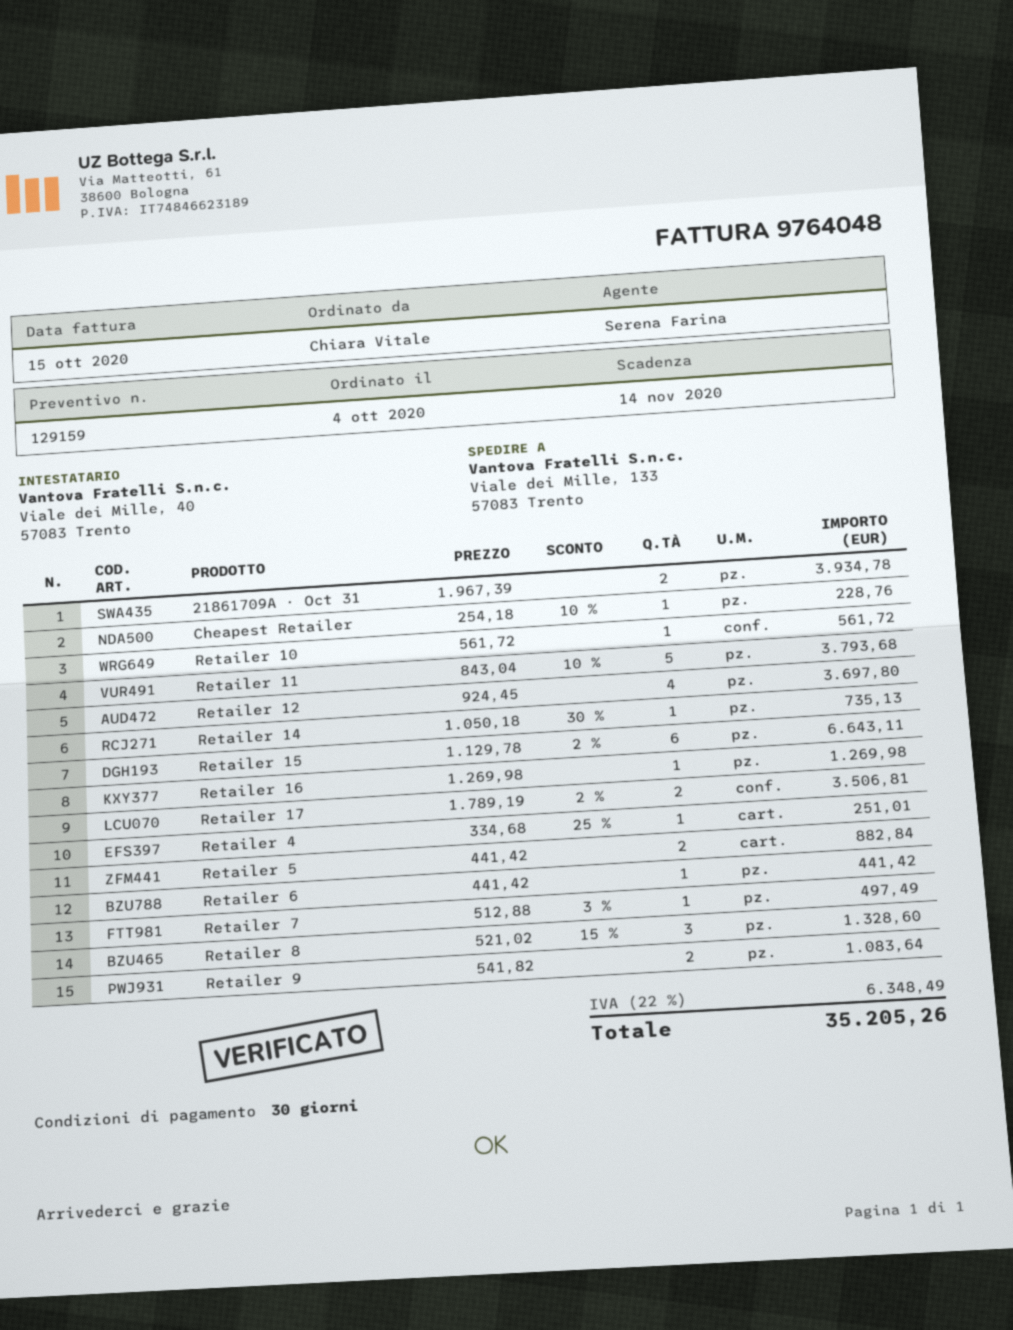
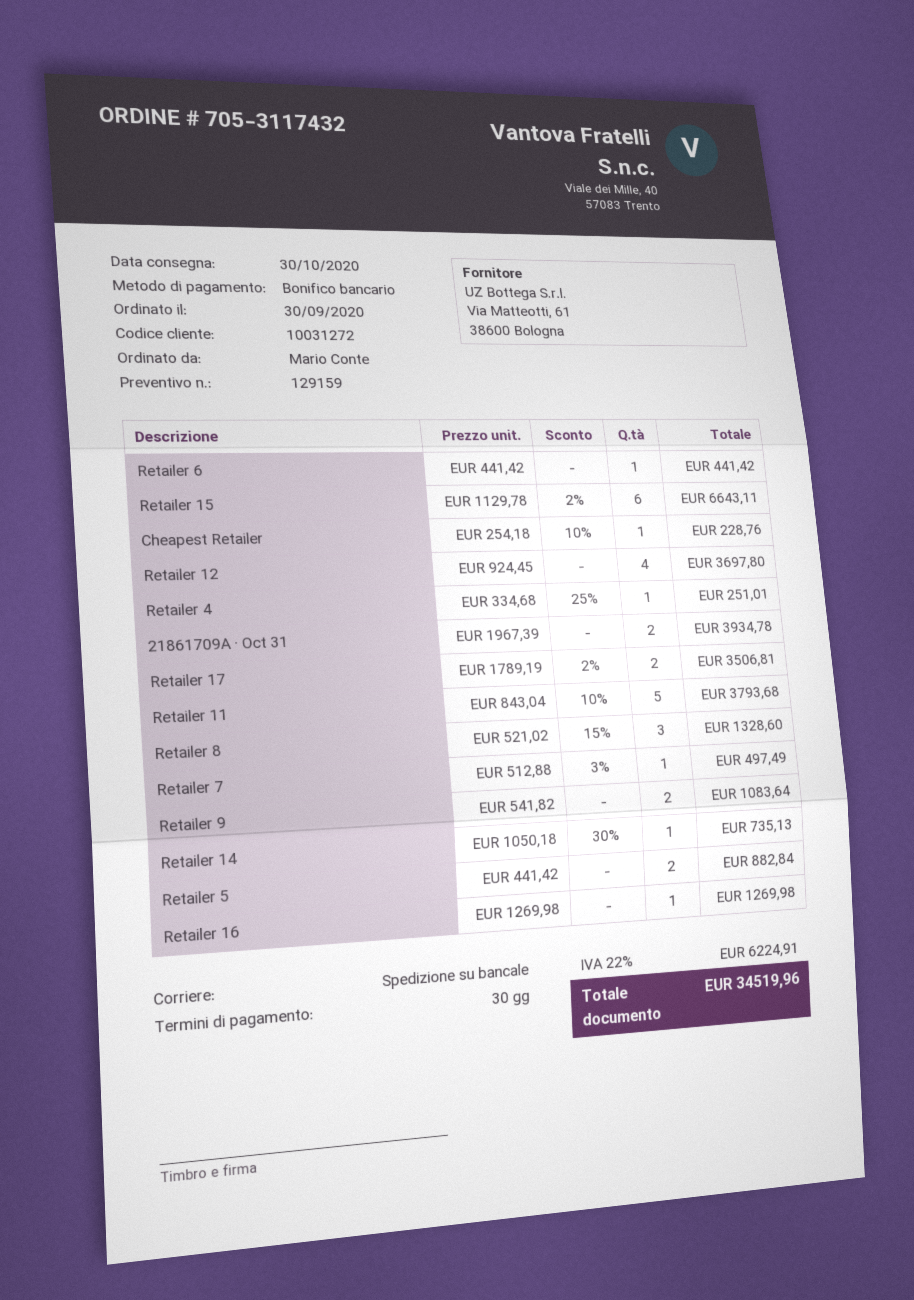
order date: 2020-10-04 -> 2020-09-30
ordered by: Chiara Vitale -> Mario Conte
Retailer 10: 1 x 561.72 = 561.72 -> none
tax: 22% = 6348.49 -> 22% = 6224.91
total: 35205.26 -> 34519.96

